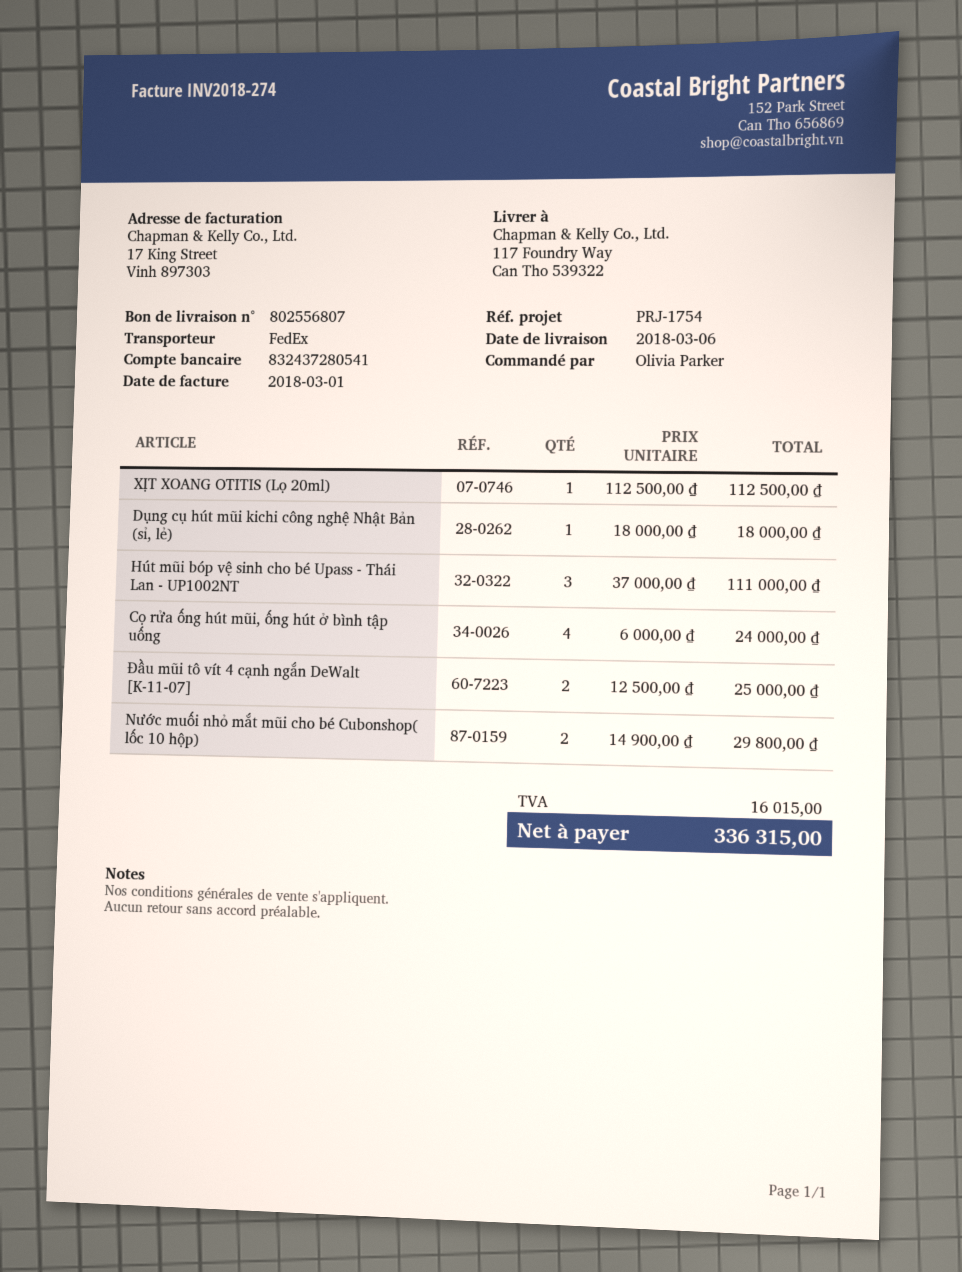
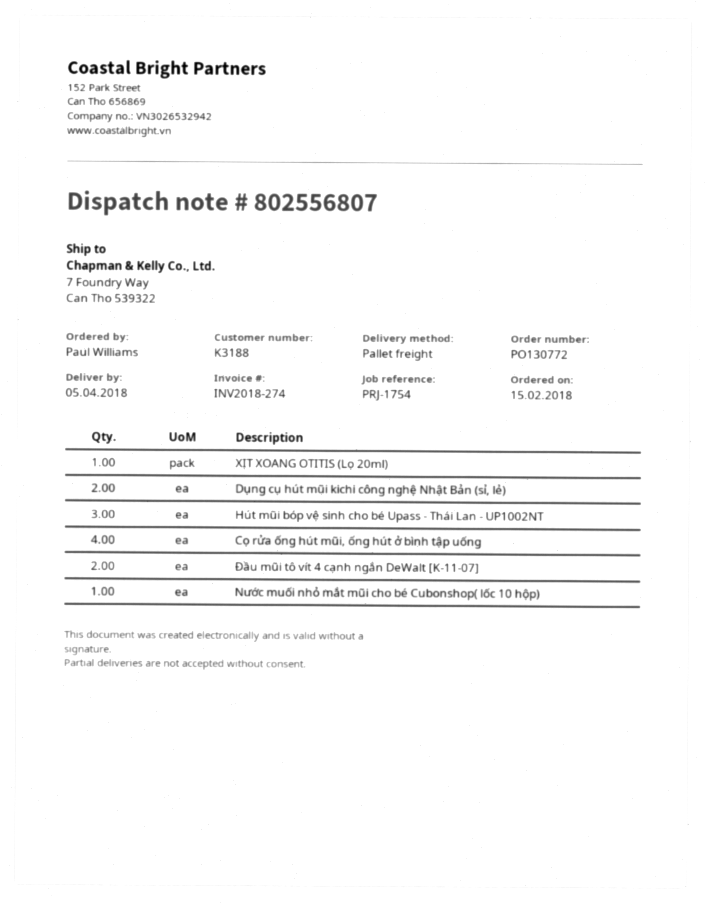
delivery date: 2018-03-06 -> 2018-04-05
ordered by: Olivia Parker -> Paul Williams
shipping method: FedEx -> pallet freight
ship to: 117 Foundry Way, Can Tho 539322 -> 7 Foundry Way, Can Tho 539322
Dụng cụ hút mũi kichi công nghệ Nhật Bản (sỉ, lẻ): 1 -> 2
Nước muối nhỏ mắt mũi cho bé Cubonshop( lốc 10 hộp): 2 -> 1

